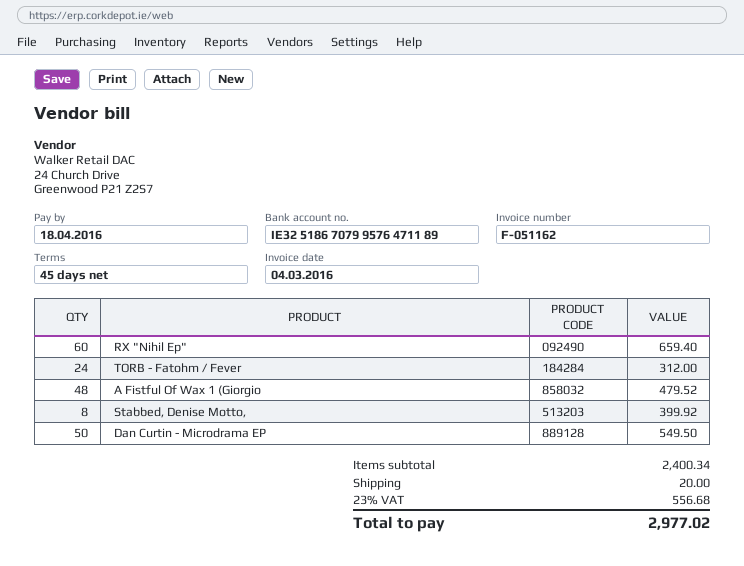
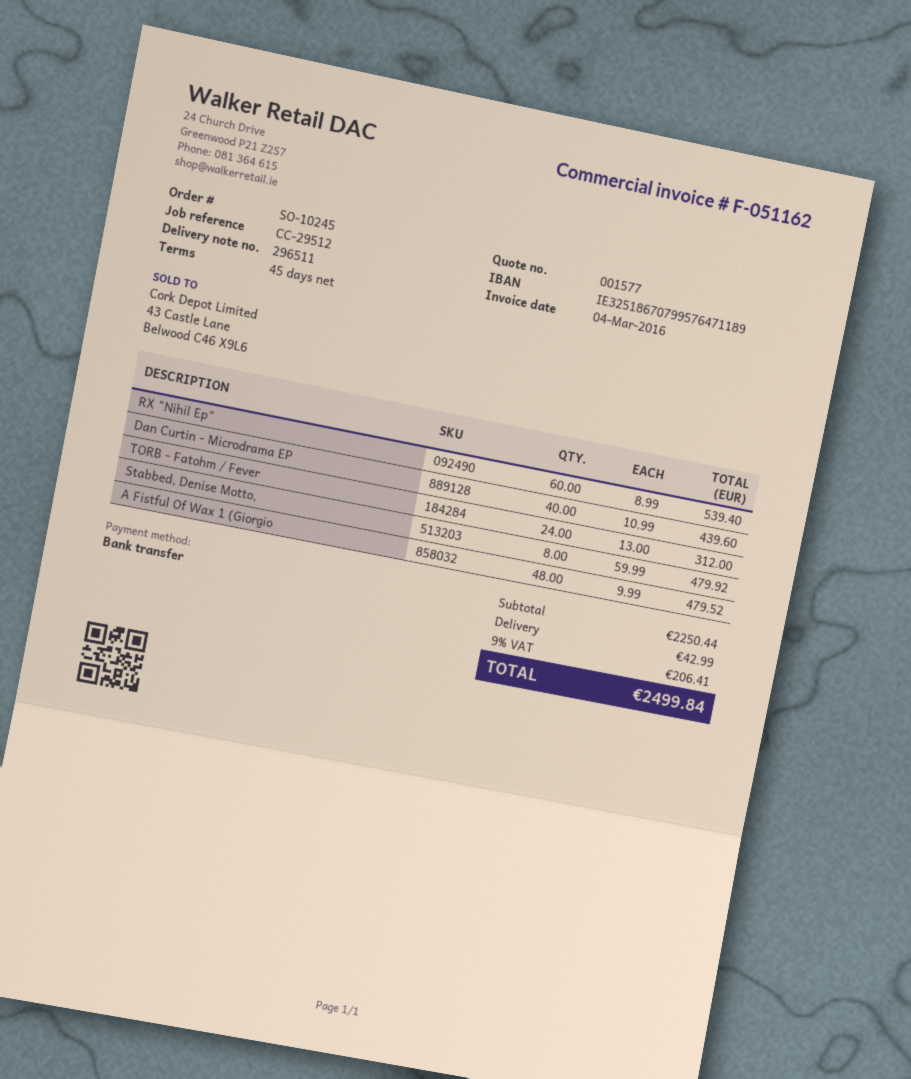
RX "Nihil Ep": 60 for 659.40 -> 60 for 539.40
Stabbed, Denise Motto,: 8 for 399.92 -> 8 for 479.92
Dan Curtin - Microdrama EP: 50 for 549.50 -> 40 for 439.60
subtotal: 2400.34 -> 2250.44
shipping: 20.00 -> 42.99
tax: 23% = 556.68 -> 9% = 206.41
total: 2977.02 -> 2499.84

